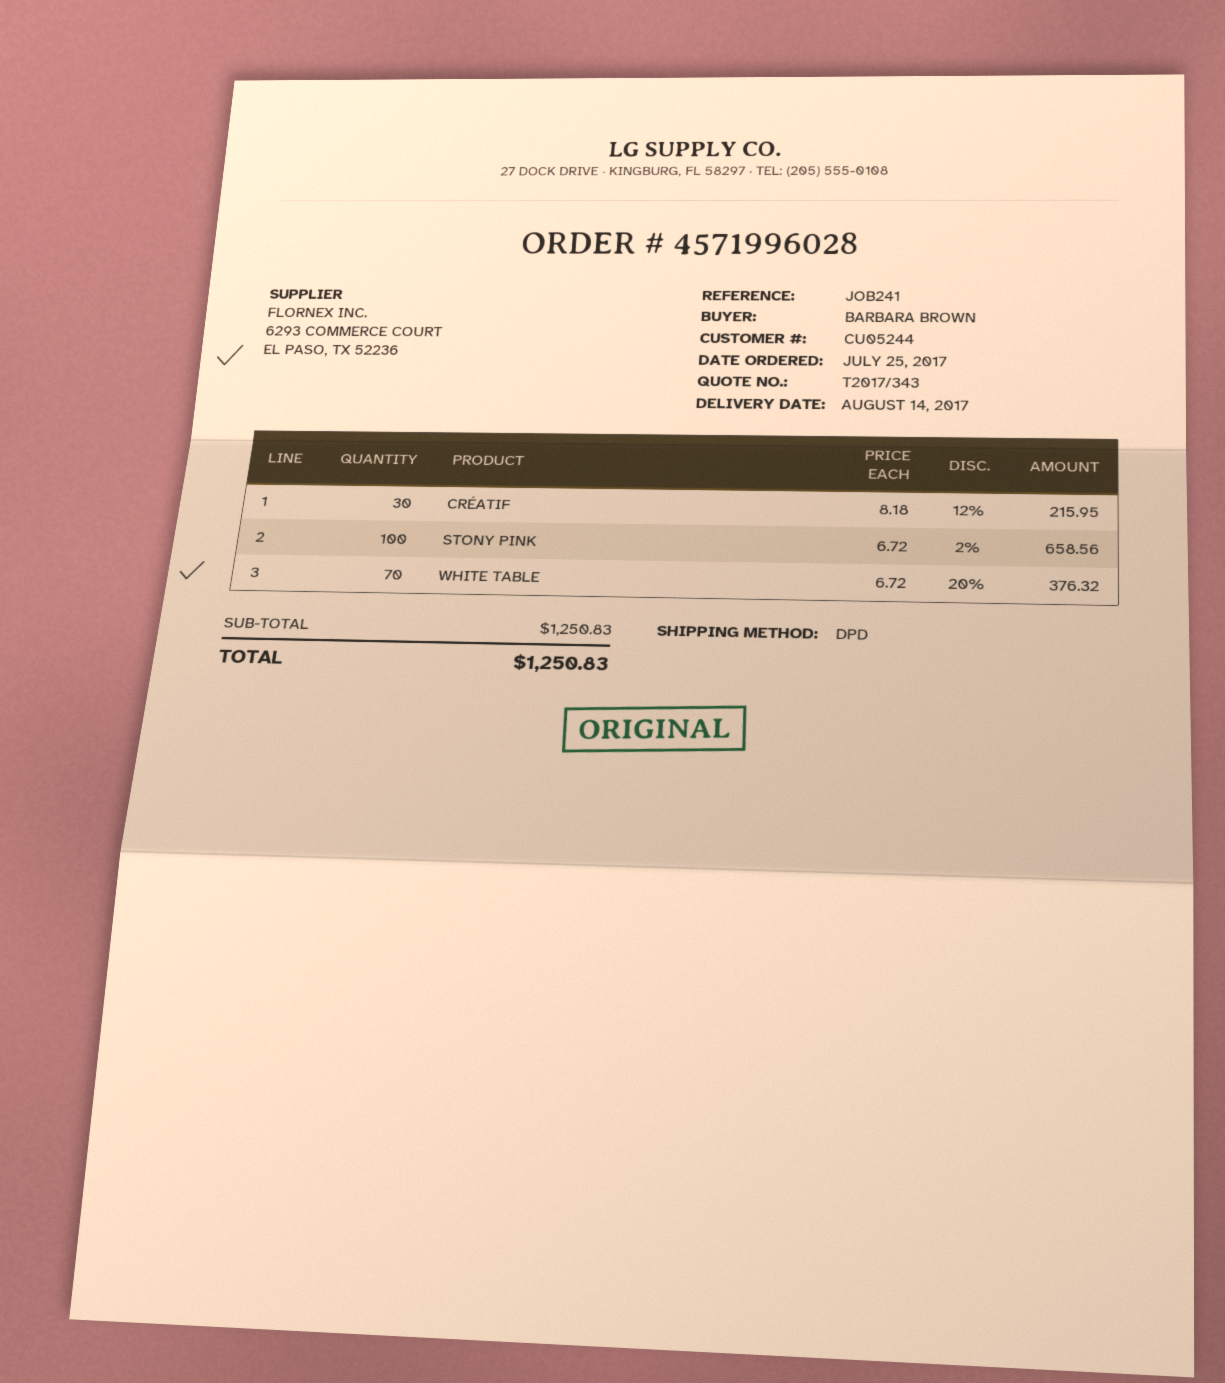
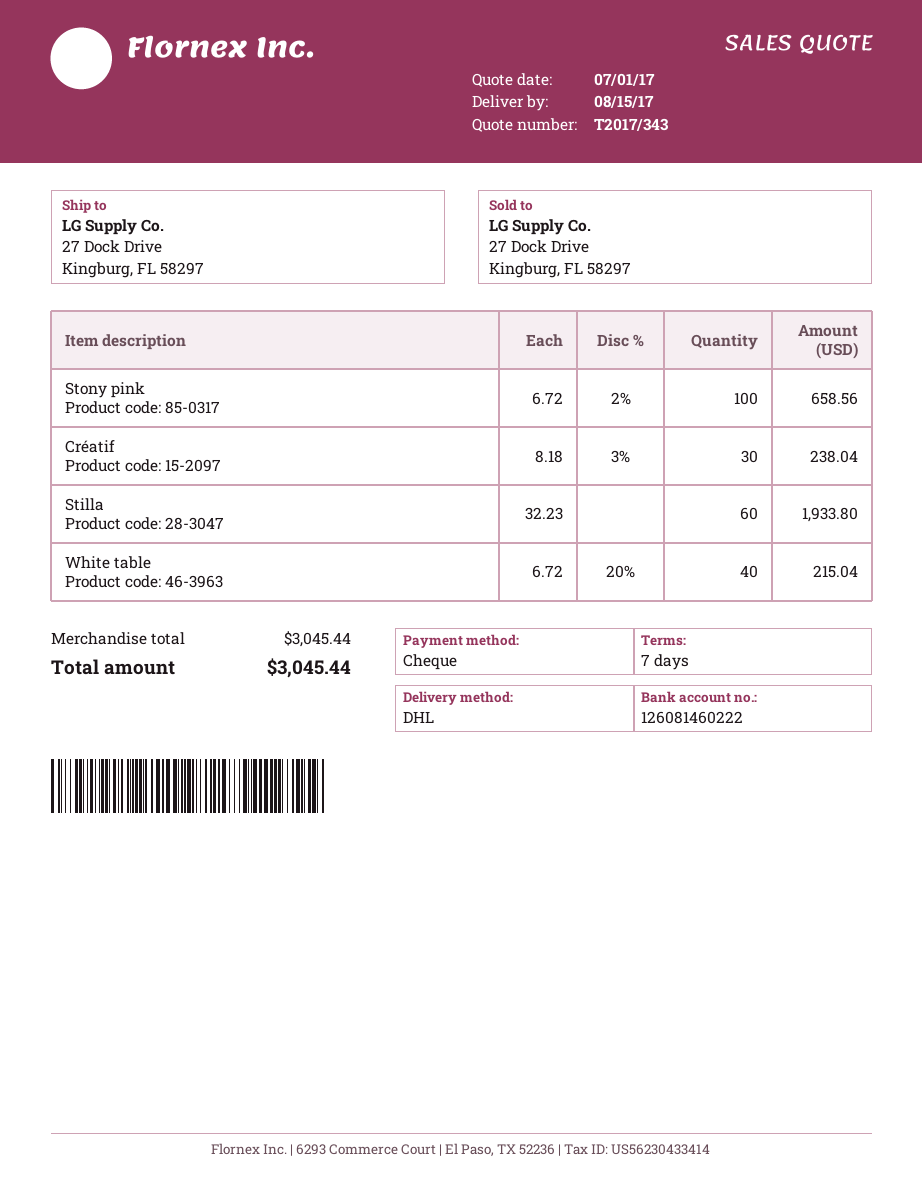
delivery date: 2017-08-14 -> 2017-08-15
shipping method: DPD -> DHL
CRÉATIF: 30 x 8.18 - 12% = 215.95 -> 30 x 8.18 - 3% = 238.04
WHITE TABLE: 70 x 6.72 - 20% = 376.32 -> 40 x 6.72 - 20% = 215.04
Stilla: none -> 60 x 32.23 = 1933.80
subtotal: 1250.83 -> 3045.44
total: 1250.83 -> 3045.44

